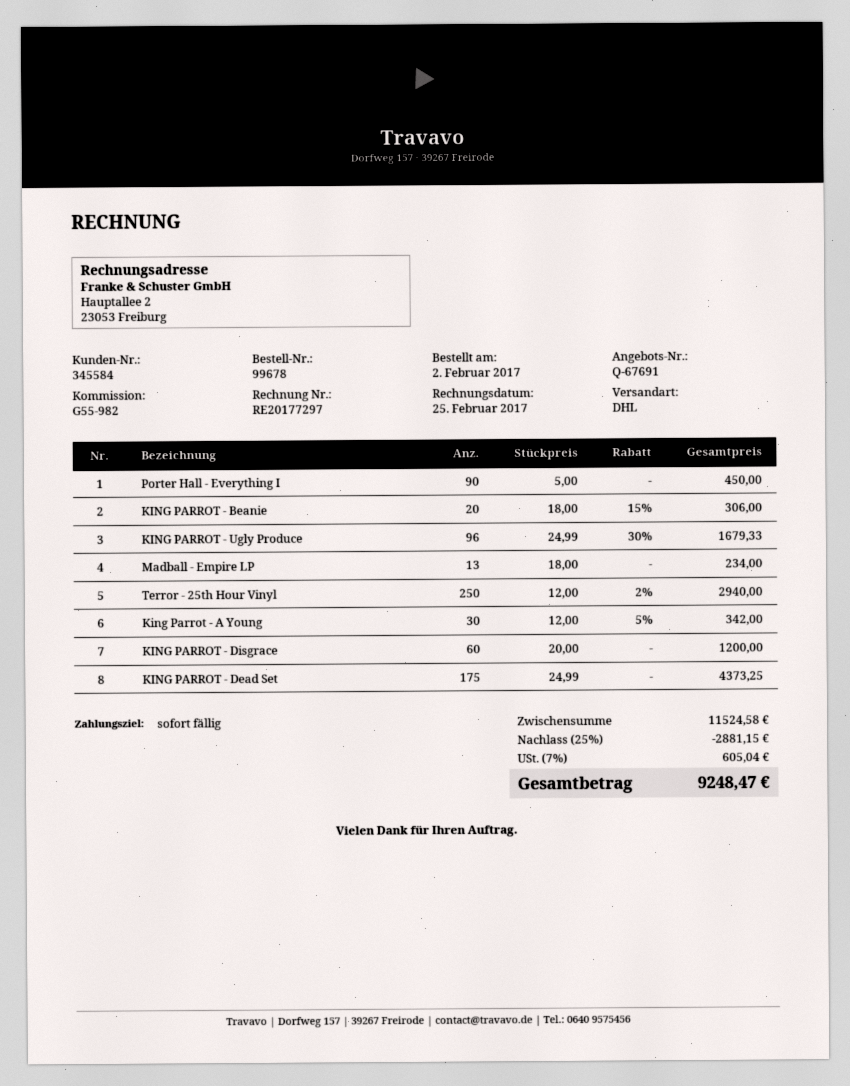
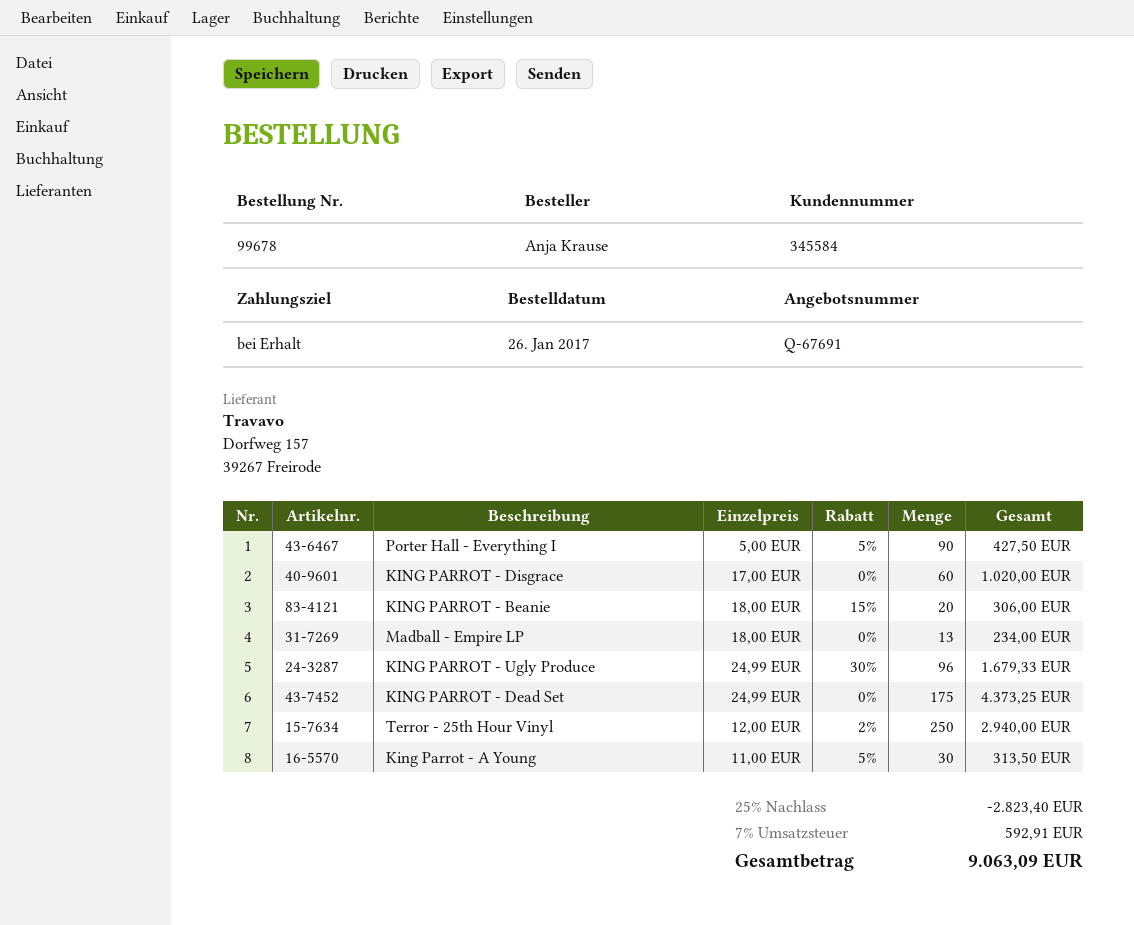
order date: 2017-02-02 -> 2017-01-26
Porter Hall - Everything I: 90 x 5.00 = 450.00 -> 90 x 5.00 - 5% = 427.50
King Parrot - A Young: 30 x 12.00 - 5% = 342.00 -> 30 x 11.00 - 5% = 313.50
KING PARROT - Disgrace: 60 x 20.00 = 1200.00 -> 60 x 17.00 = 1020.00
discount: 25% = 2881.15 -> 25% = 2823.40
tax: 7% = 605.04 -> 7% = 592.91
total: 9248.47 -> 9063.09

